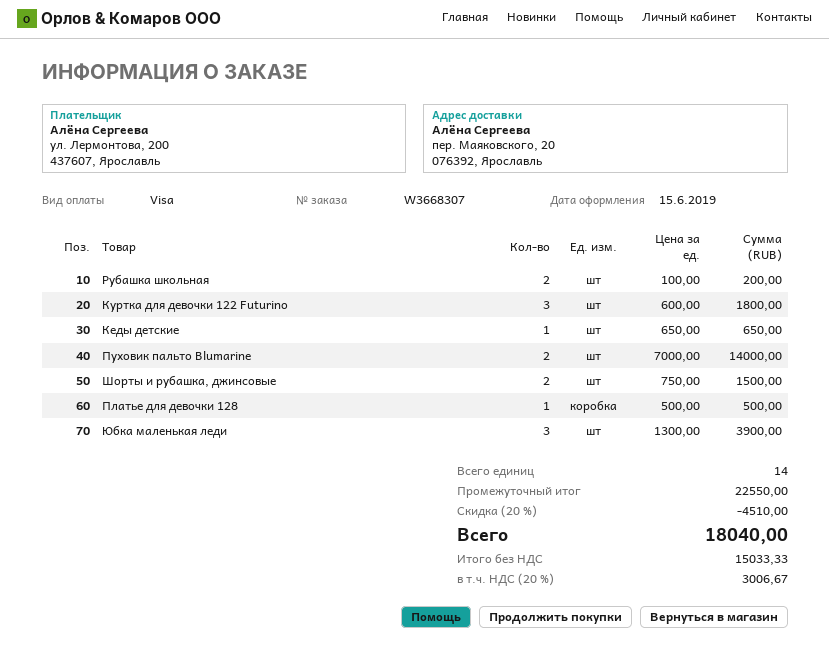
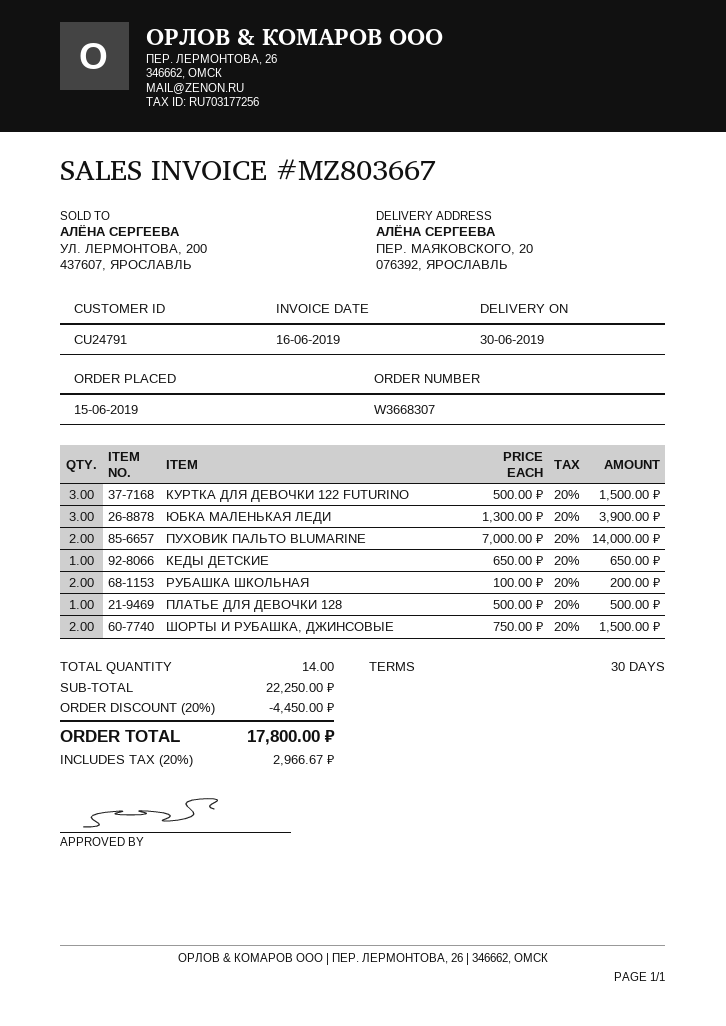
Куртка для девочки 122 Futurino: 3 x 600.00 = 1800.00 -> 3 x 500.00 = 1500.00
subtotal: 22550.00 -> 22250.00
discount: 20% = 4510.00 -> 20% = 4450.00
tax: 20% = 3006.67 -> 20% = 2966.67
total: 18040.00 -> 17800.00

